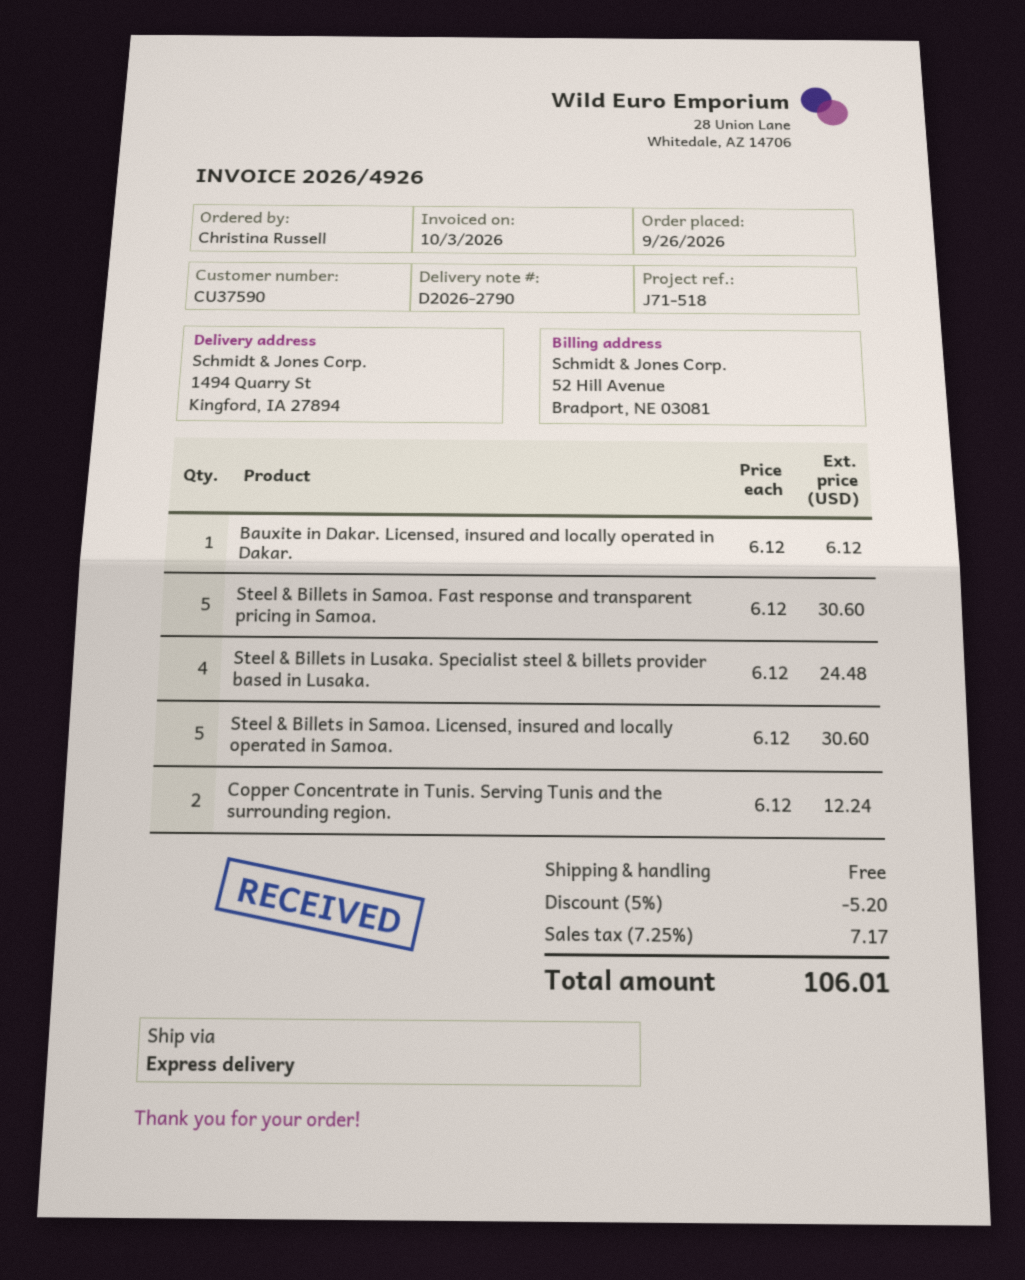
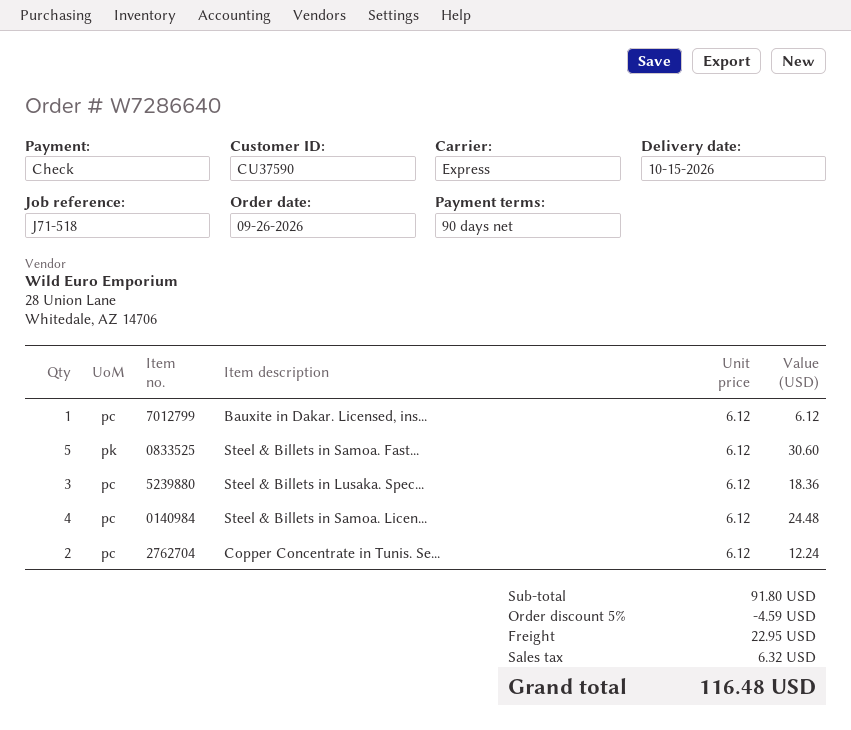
Steel & Billets in Lusaka. Specialist steel & billets provider based in Lusaka.: 4 x 6.12 = 24.48 -> 3 x 6.12 = 18.36
Steel & Billets in Samoa. Licensed, insured and locally operated in Samoa.: 5 x 6.12 = 30.60 -> 4 x 6.12 = 24.48
discount: 5% = 5.20 -> 5% = 4.59
shipping: 0.00 -> 22.95
tax: 7.17 -> 6.32
total: 106.01 -> 116.48

